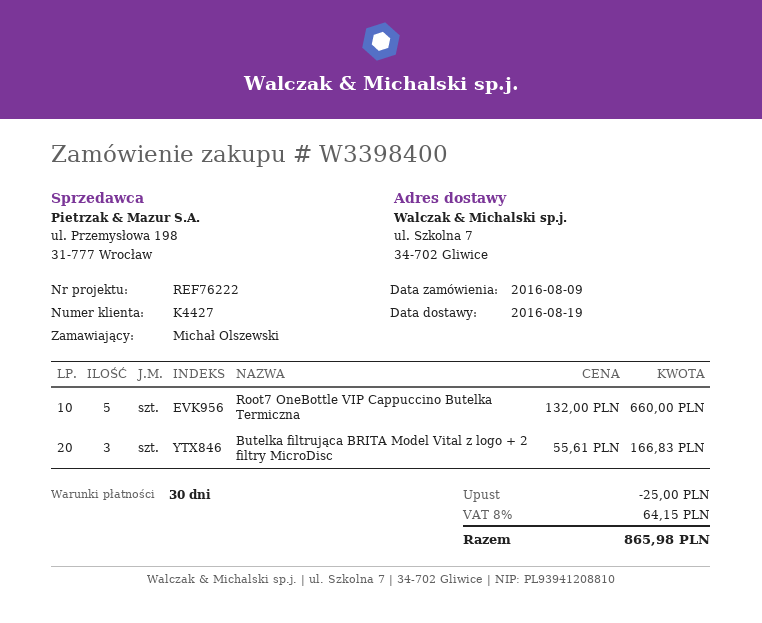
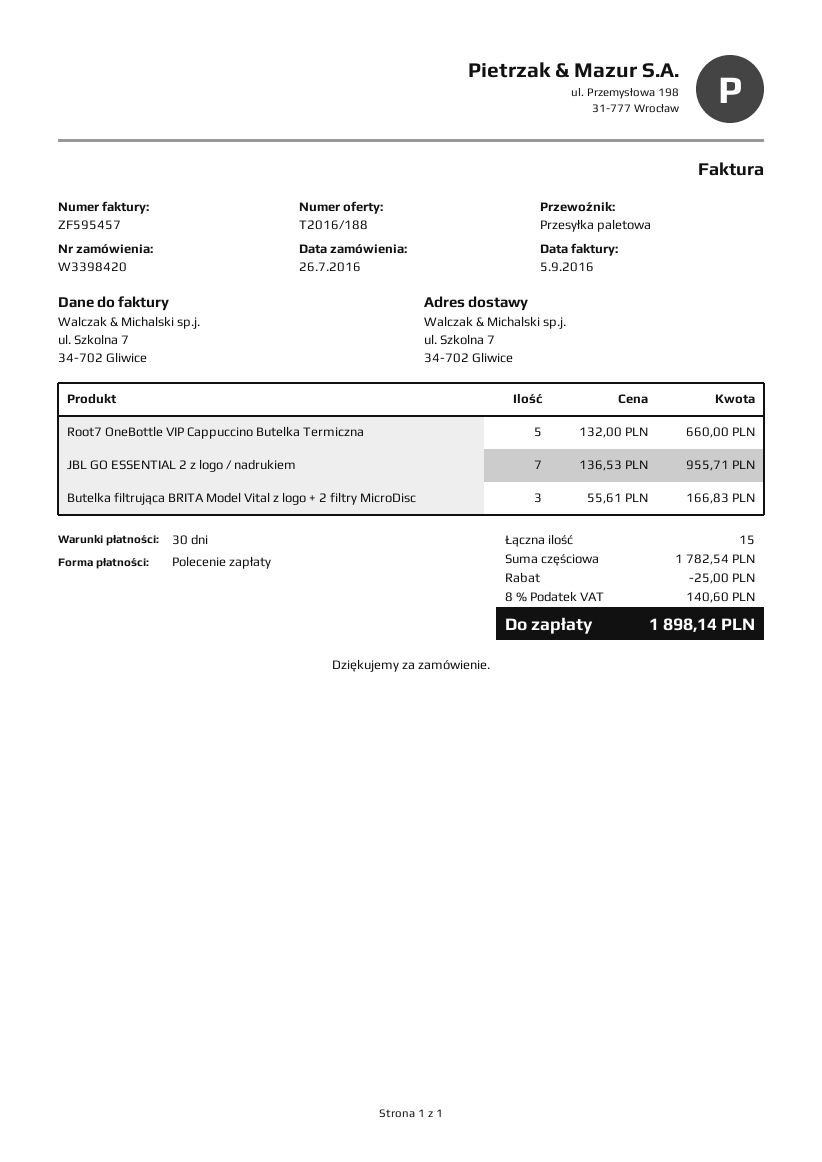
order number: W3398400 -> W3398420
order date: 2016-08-09 -> 2016-07-26
JBL GO ESSENTIAL 2 z logo / nadrukiem: none -> 7 x 136.53 = 955.71
tax: 8% = 64.15 -> 8% = 140.60
total: 865.98 -> 1898.14

